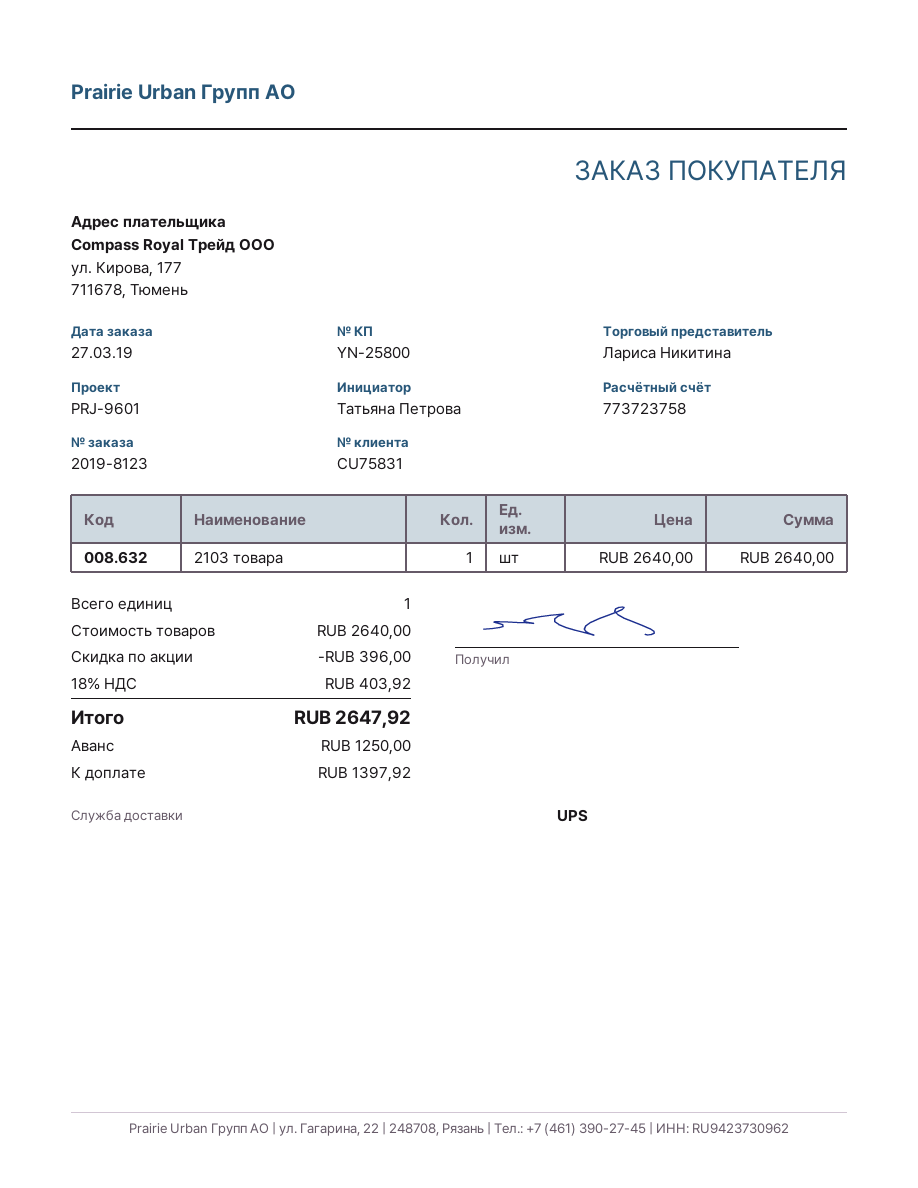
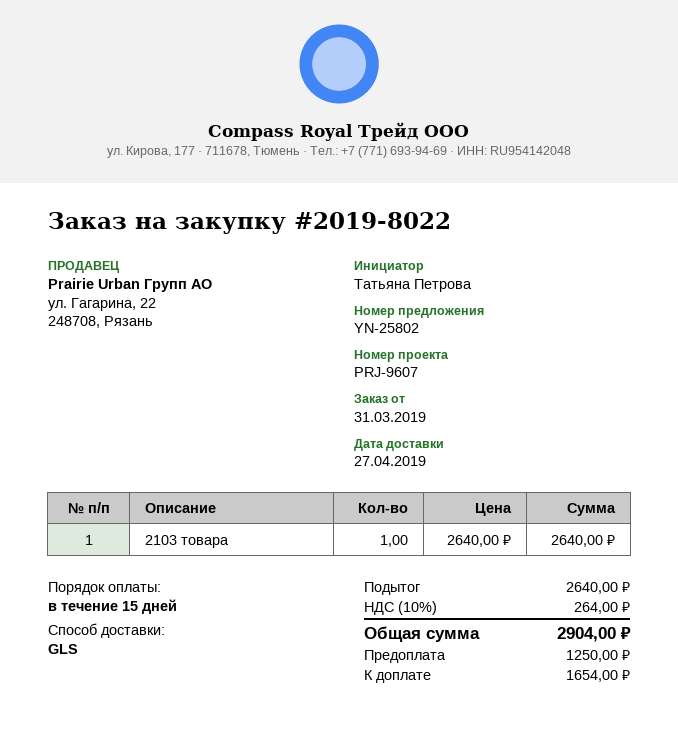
quote number: YN-25800 -> YN-25802
order number: 2019-8123 -> 2019-8022
order date: 2019-03-27 -> 2019-03-31
reference: PRJ-9601 -> PRJ-9607
shipping method: UPS -> GLS
discount: 396.00 -> none
tax: 18% = 403.92 -> 10% = 264.00
total: 2647.92 -> 2904.00
balance: 1397.92 -> 1654.00

